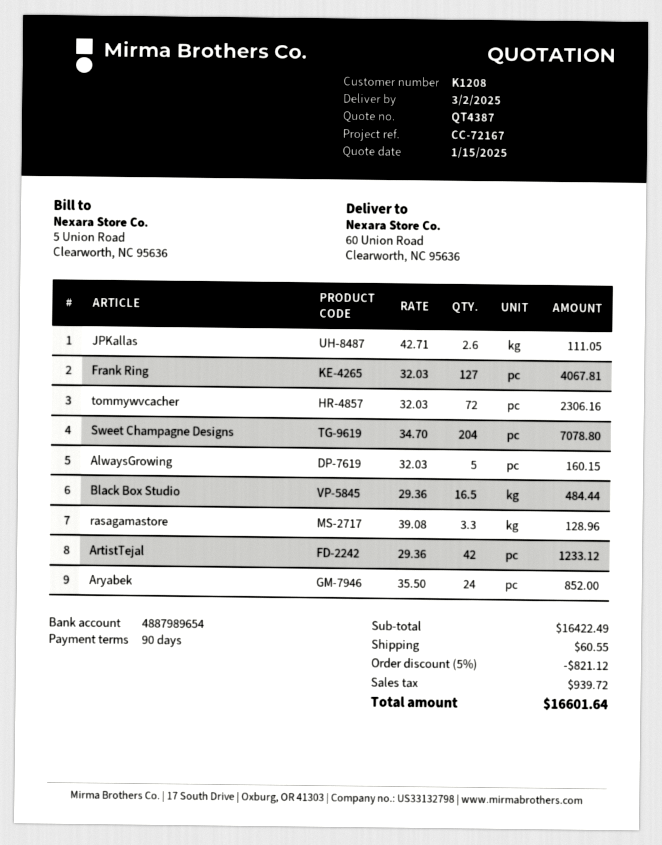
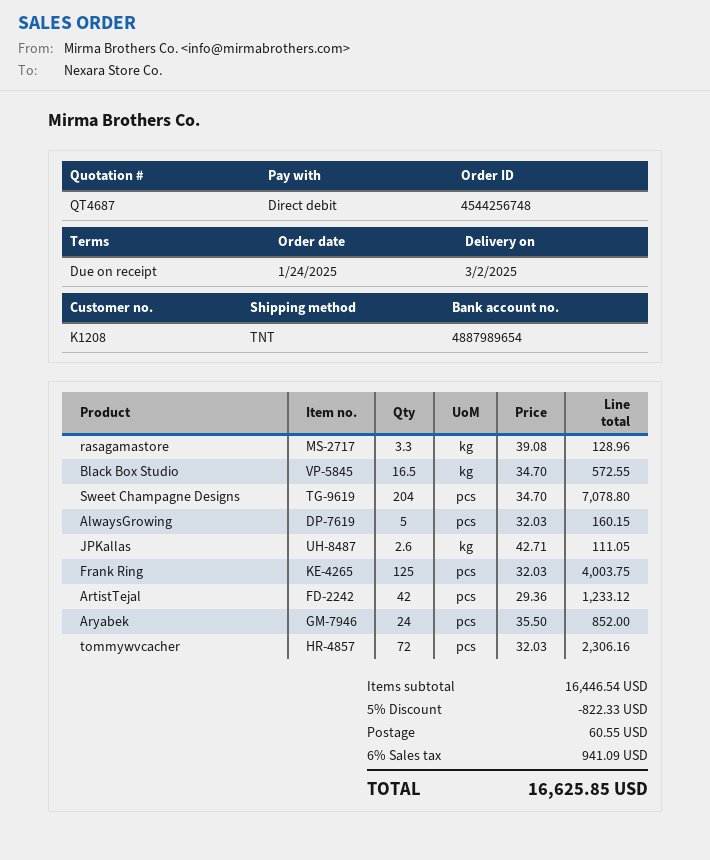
quote number: QT4387 -> QT4687
payment terms: 90 days -> on receipt
Frank Ring: 127 x 32.03 = 4067.81 -> 125 x 32.03 = 4003.75
Black Box Studio: 16.5 x 29.36 = 484.44 -> 16.5 x 34.70 = 572.55
subtotal: 16422.49 -> 16446.54
discount: 5% = 821.12 -> 5% = 822.33
tax: 939.72 -> 941.09
total: 16601.64 -> 16625.85

